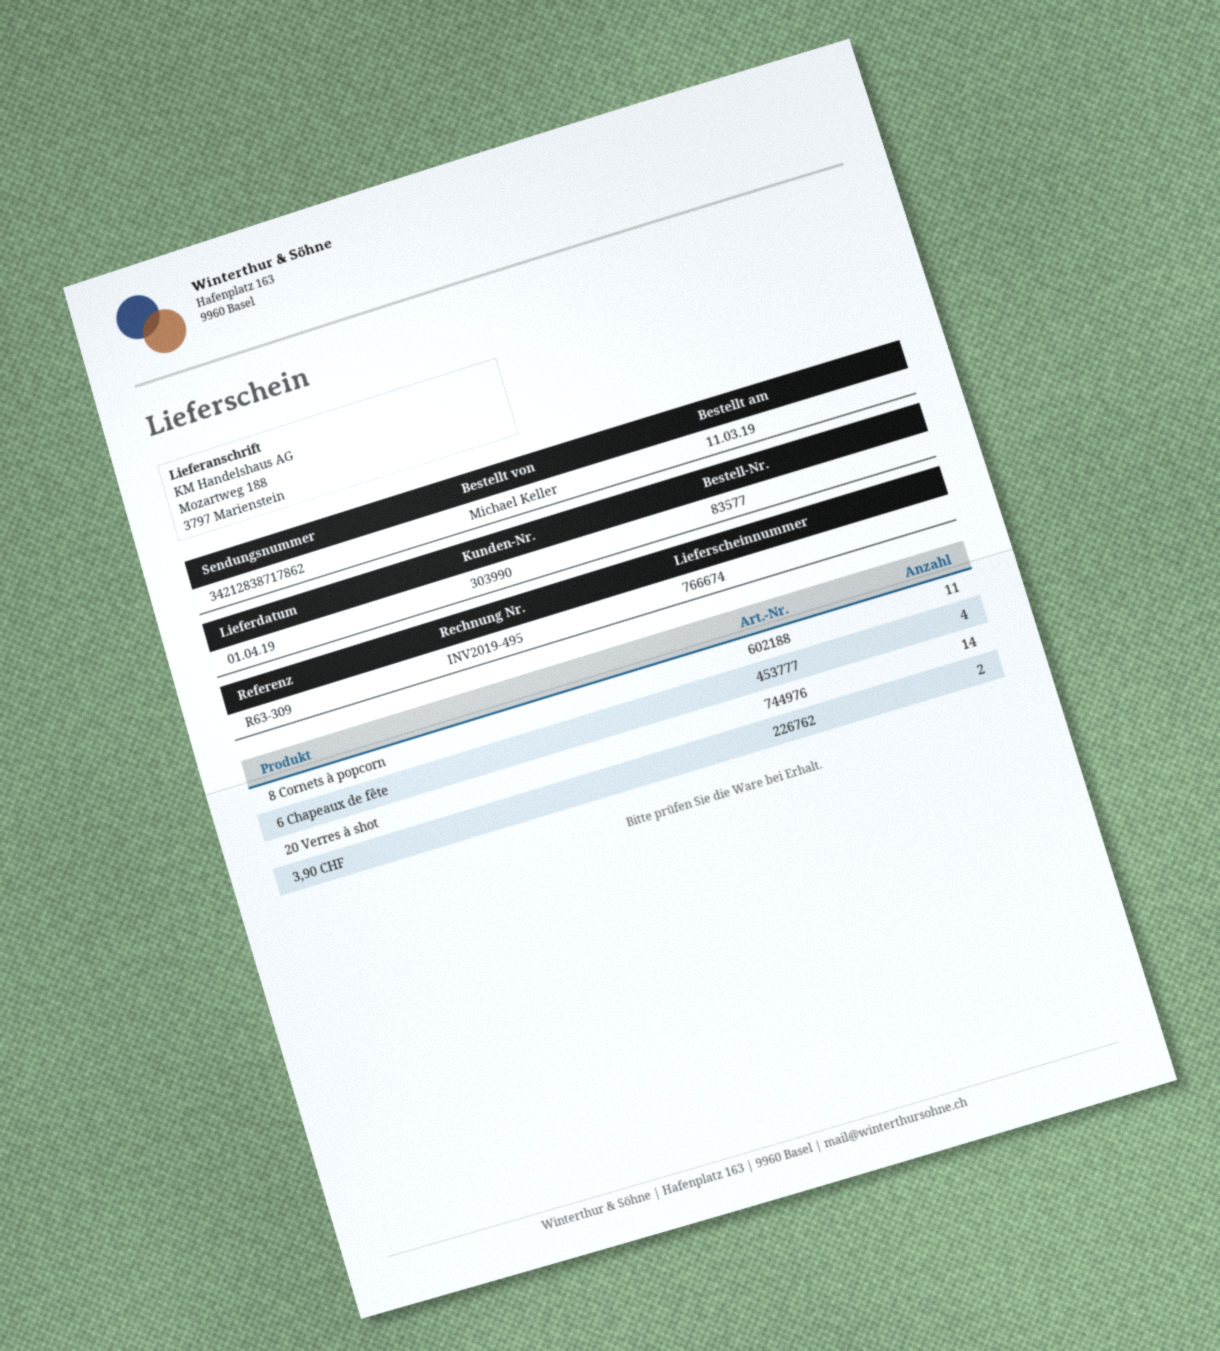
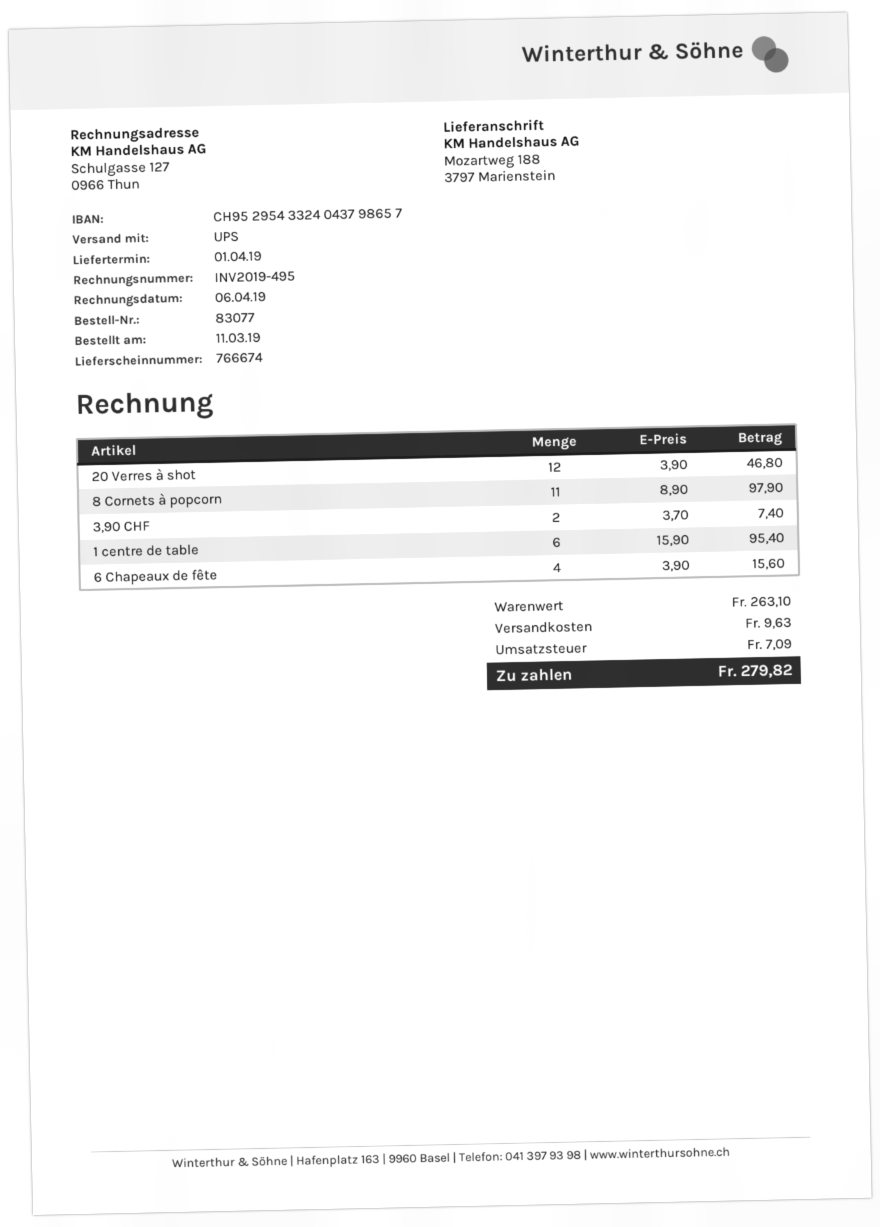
order number: 83577 -> 83077
20 Verres à shot: 14 -> 12
1 centre de table: none -> 6

